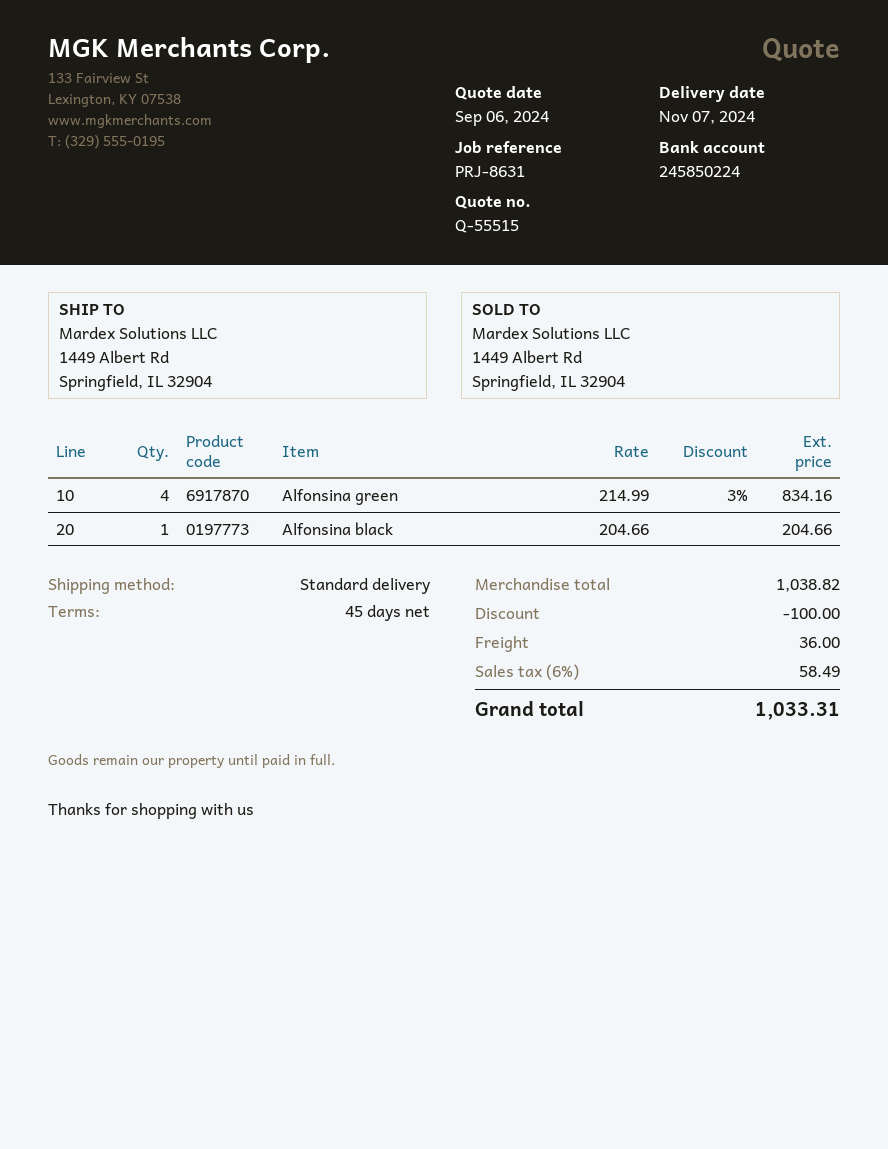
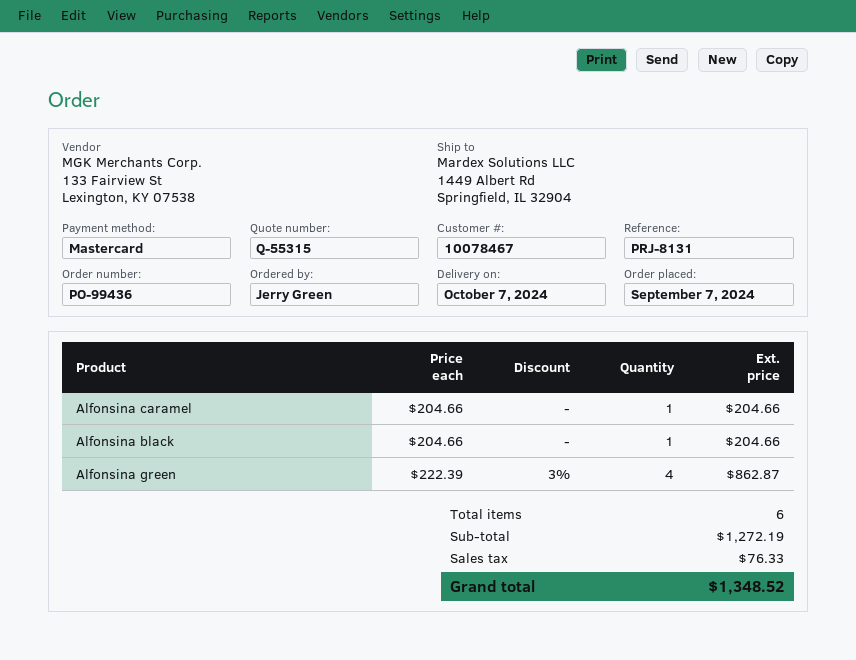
quote number: Q-55515 -> Q-55315
delivery date: 2024-11-07 -> 2024-10-07
reference: PRJ-8631 -> PRJ-8131
Alfonsina green: 4 x 214.99 - 3% = 834.16 -> 4 x 222.39 - 3% = 862.87
Alfonsina caramel: none -> 1 x 204.66 = 204.66
subtotal: 1038.82 -> 1272.19
discount: 100.00 -> none
shipping: 36.00 -> none
tax: 58.49 -> 76.33
total: 1033.31 -> 1348.52

